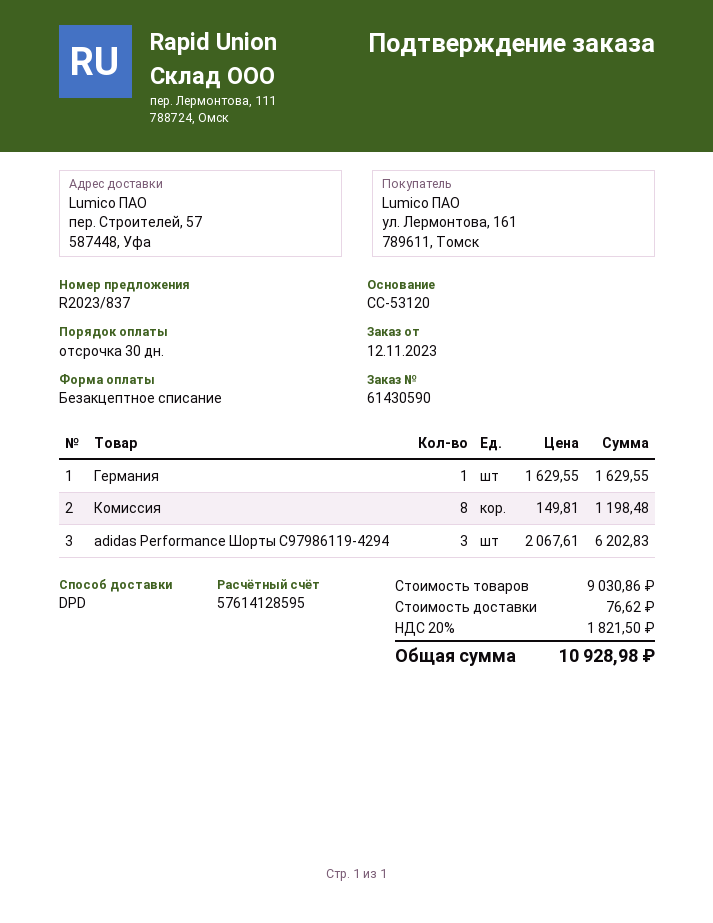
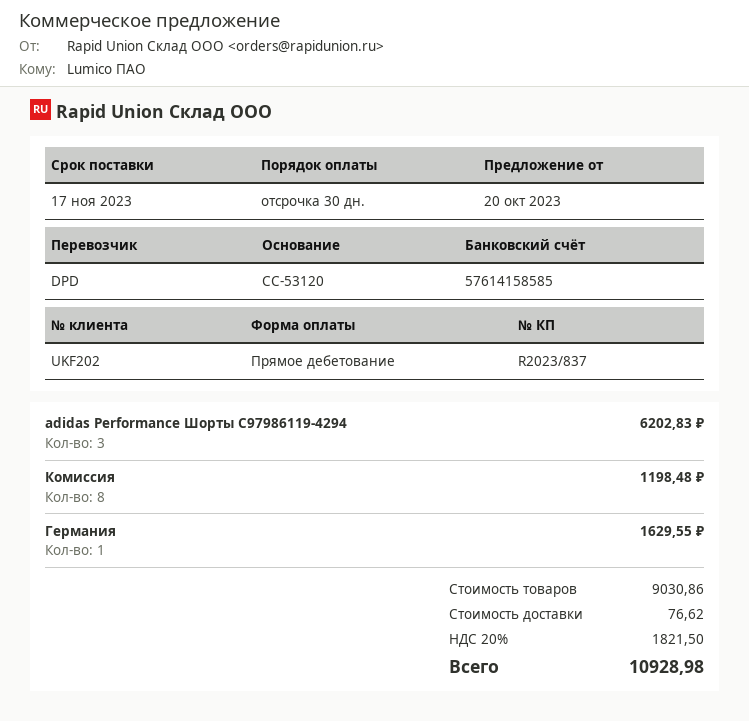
bank account: 57614128595 -> 57614158585

